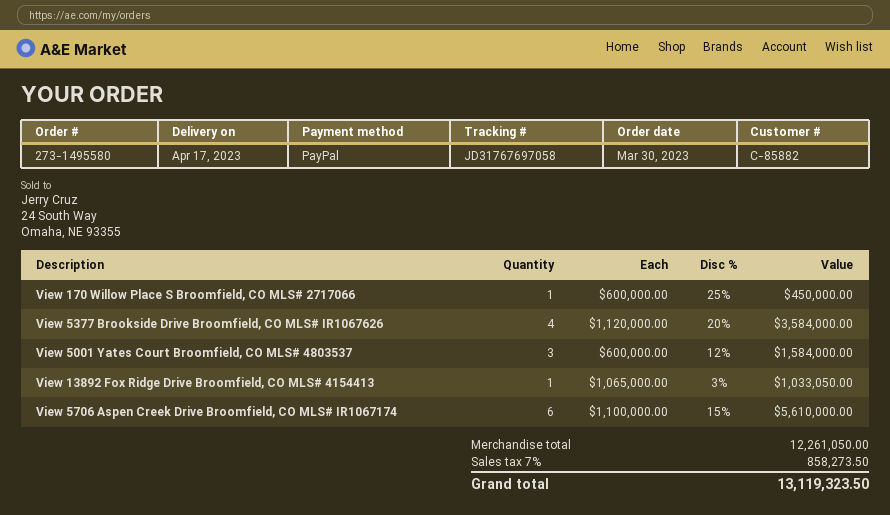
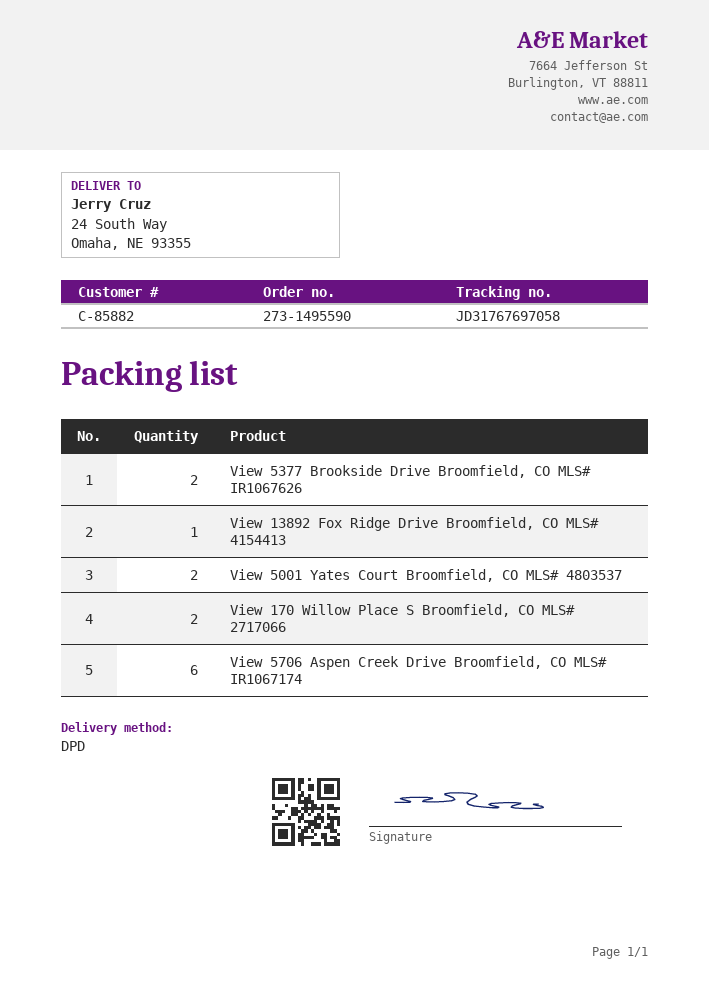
order number: 273-1495580 -> 273-1495590
View 170 Willow Place S Broomfield, CO MLS# 2717066: 1 -> 2
View 5377 Brookside Drive Broomfield, CO MLS# IR1067626: 4 -> 2
View 5001 Yates Court Broomfield, CO MLS# 4803537: 3 -> 2

